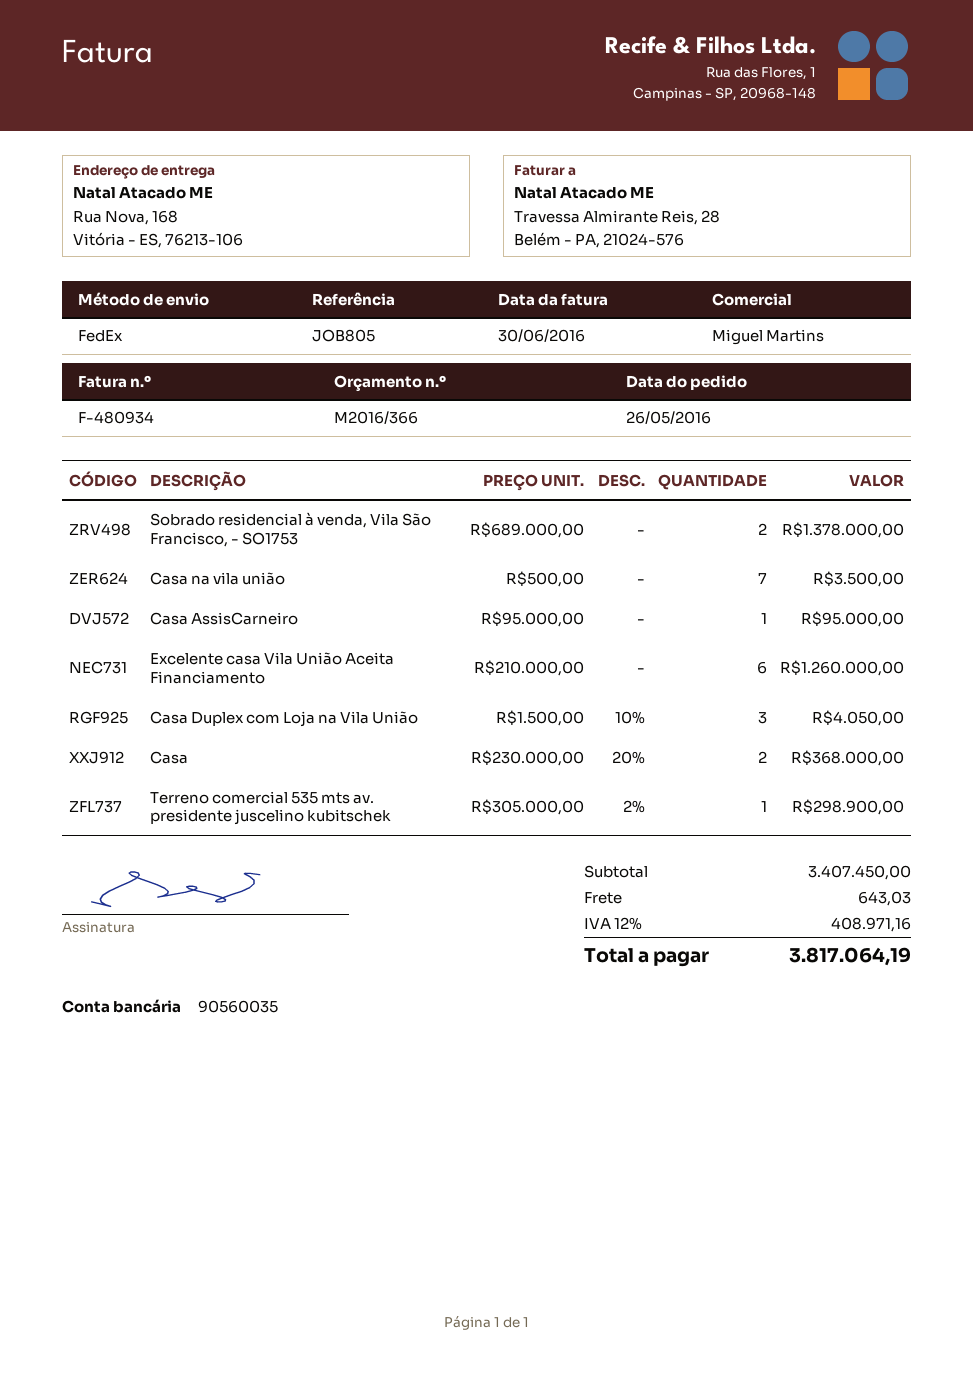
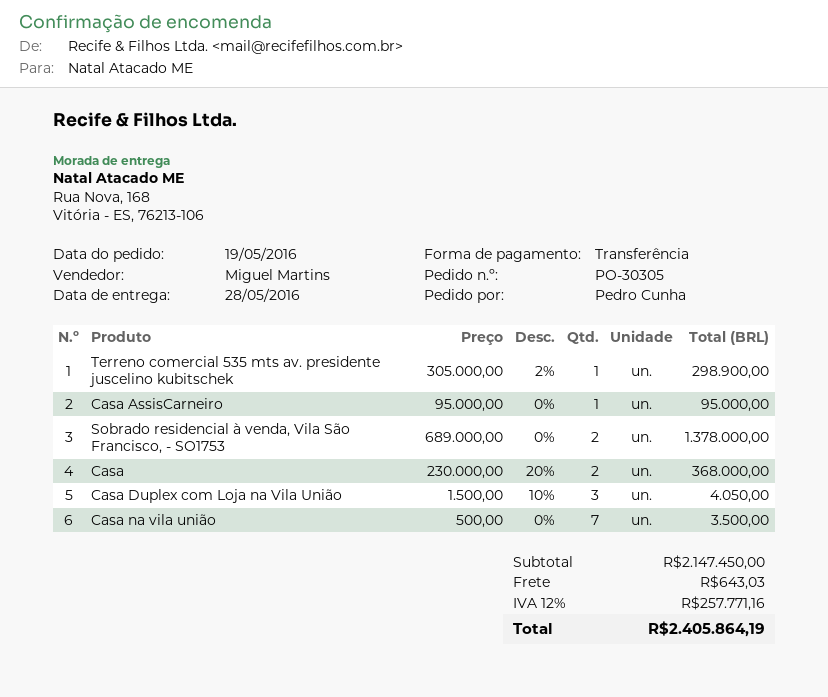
order date: 2016-05-26 -> 2016-05-19
Excelente casa Vila União Aceita Financiamento: 6 x 210000.00 = 1260000.00 -> none
subtotal: 3407450.00 -> 2147450.00
tax: 12% = 408971.16 -> 12% = 257771.16
total: 3817064.19 -> 2405864.19

